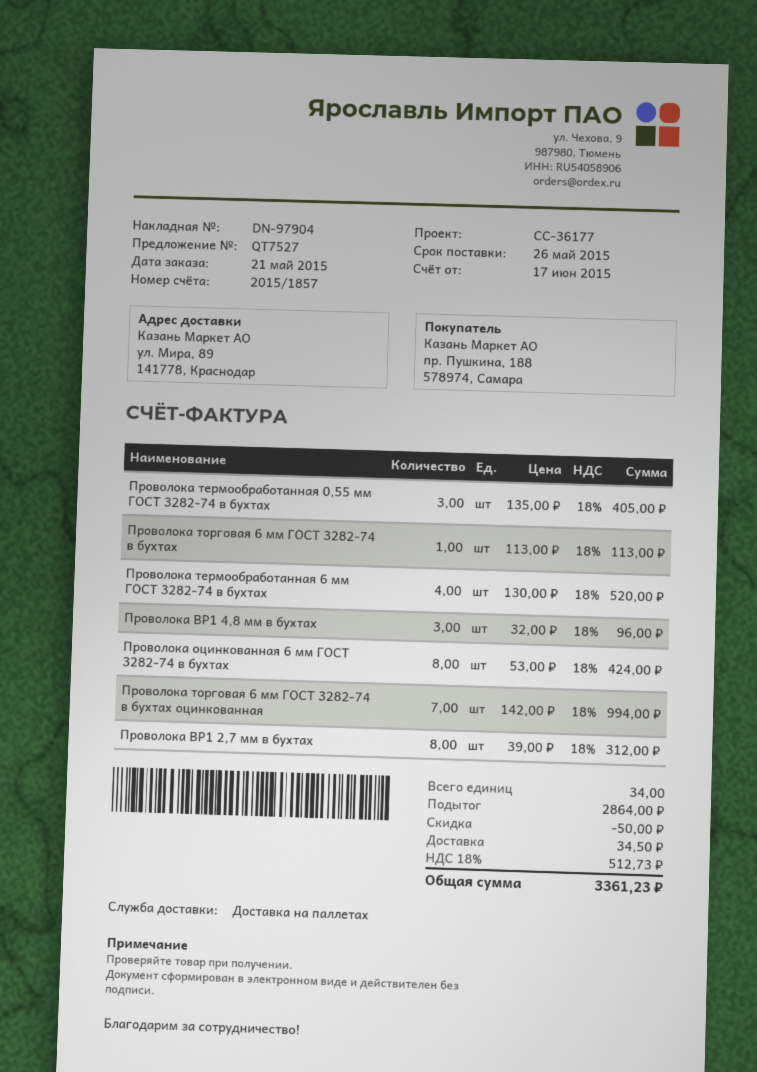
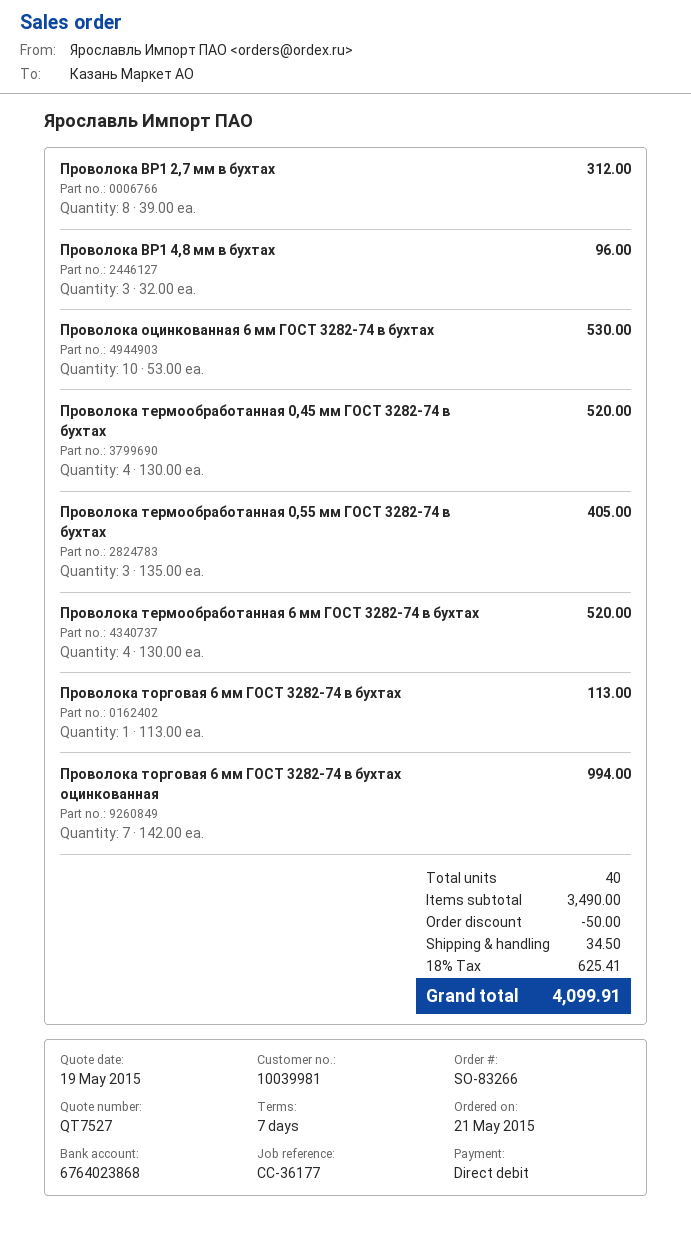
Проволока оцинкованная 6 мм ГОСТ 3282-74 в бухтах: 8 x 53.00 = 424.00 -> 10 x 53.00 = 530.00
Проволока термообработанная 0,45 мм ГОСТ 3282-74 в бухтах: none -> 4 x 130.00 = 520.00
total quantity: 34 -> 40
subtotal: 2864.00 -> 3490.00
tax: 18% = 512.73 -> 18% = 625.41
total: 3361.23 -> 4099.91

